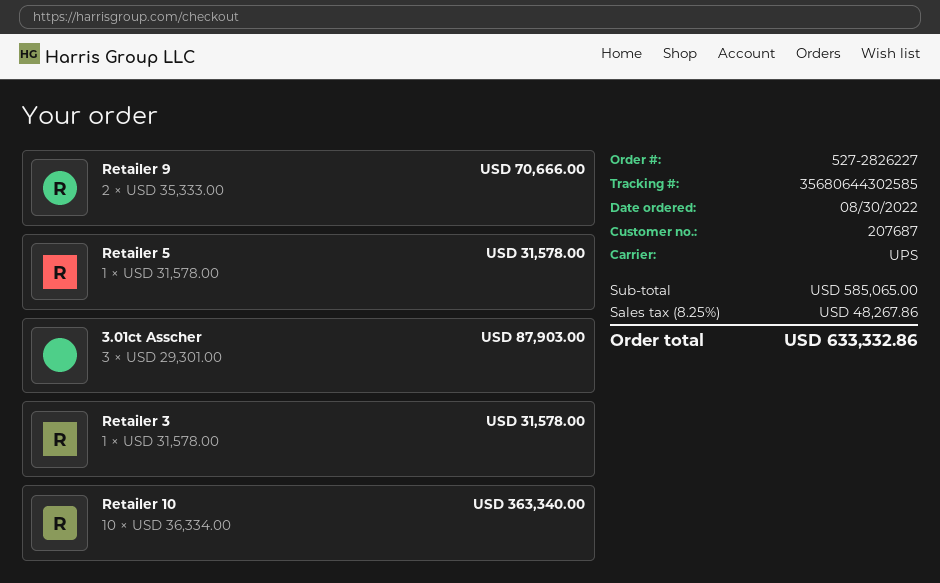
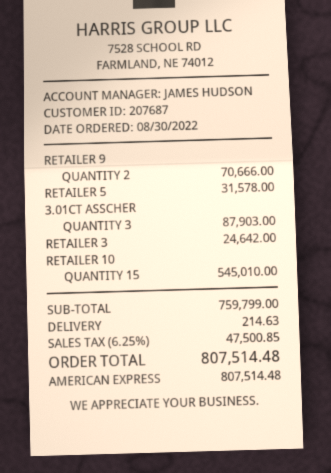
Retailer 3: 1 for 31578.00 -> 1 for 24642.00
Retailer 10: 10 for 363340.00 -> 15 for 545010.00
subtotal: 585065.00 -> 759799.00
shipping: none -> 214.63
tax: 8.25% = 48267.86 -> 6.25% = 47500.85
total: 633332.86 -> 807514.48

